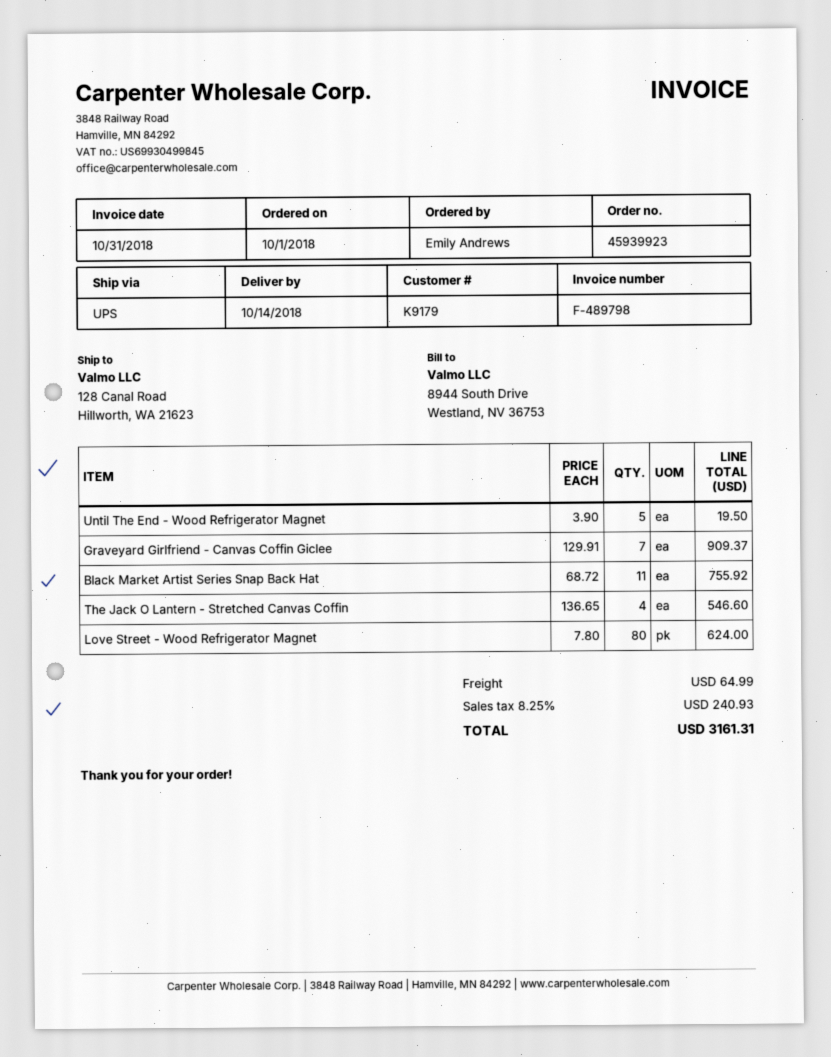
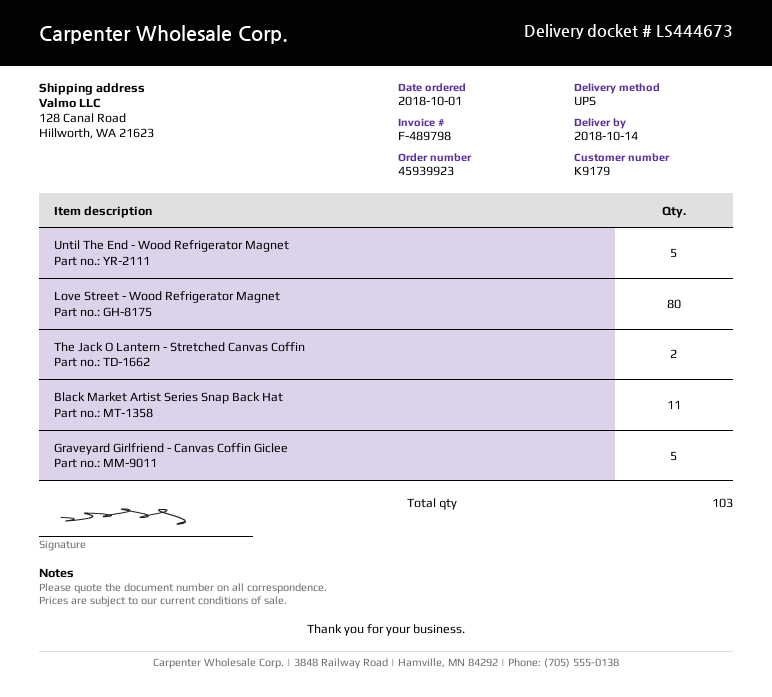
Graveyard Girlfriend - Canvas Coffin Giclee: 7 -> 5
The Jack O Lantern - Stretched Canvas Coffin: 4 -> 2

